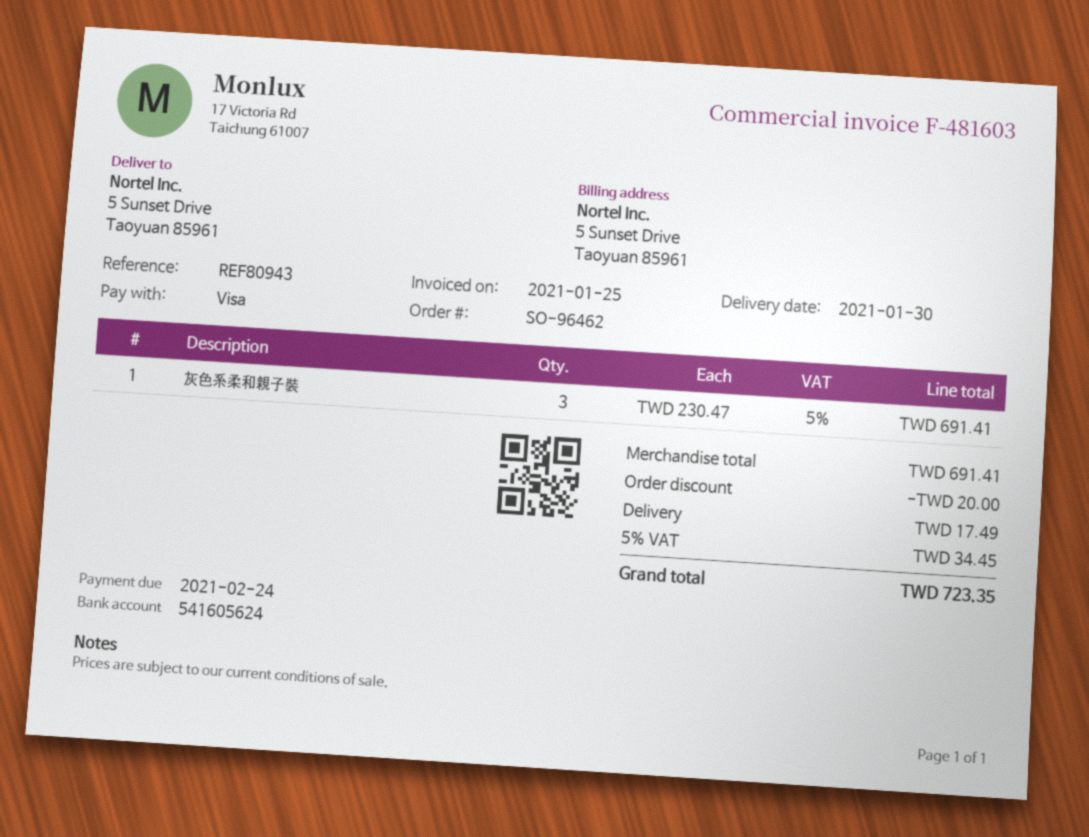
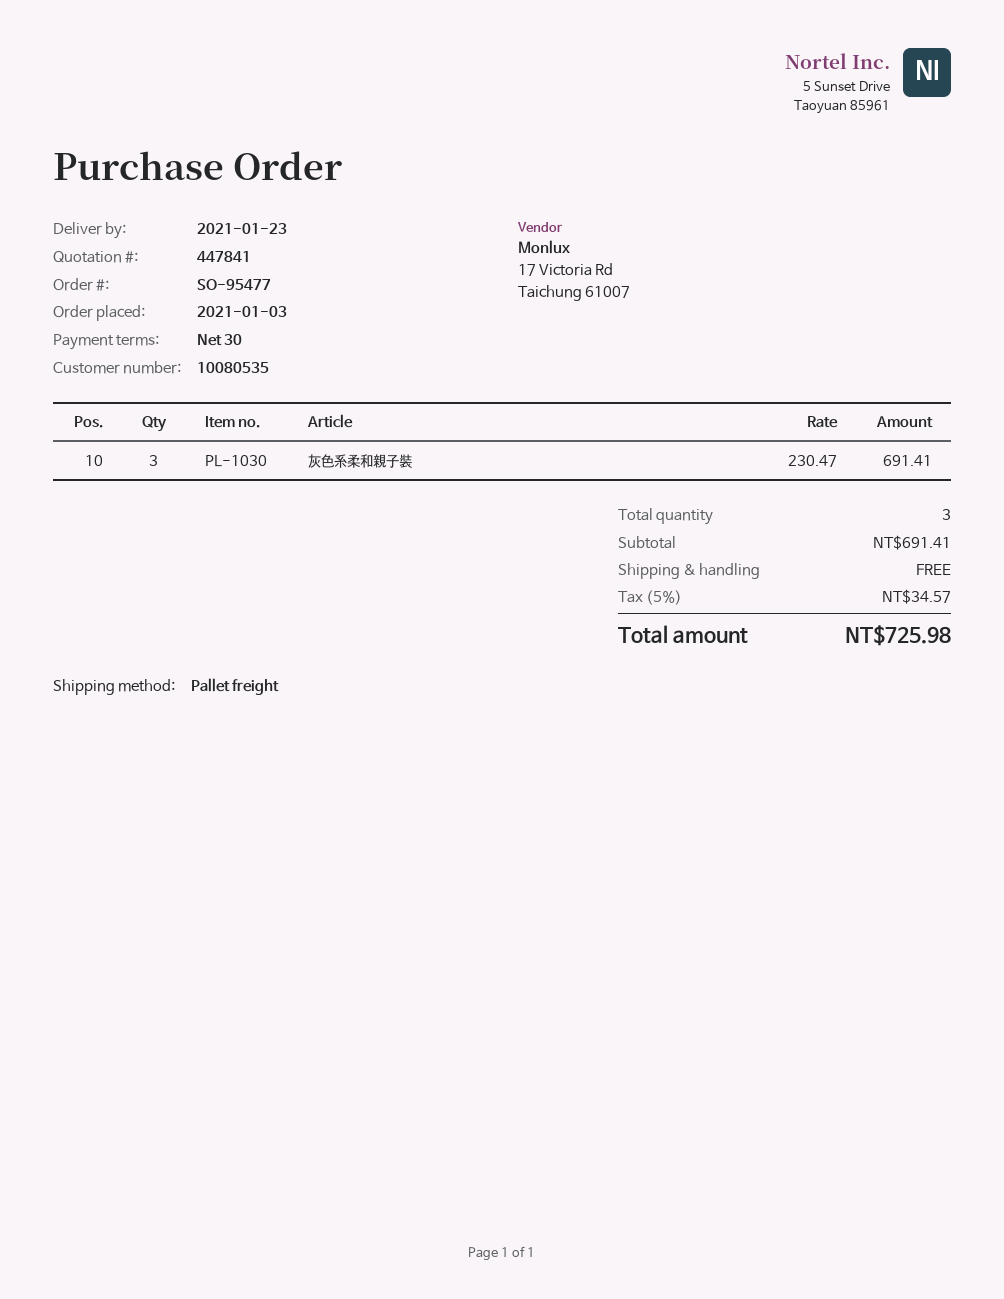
order number: SO-96462 -> SO-95477
delivery date: 2021-01-30 -> 2021-01-23
discount: 20.00 -> none
shipping: 17.49 -> 0.00
tax: 5% = 34.45 -> 5% = 34.57
total: 723.35 -> 725.98

